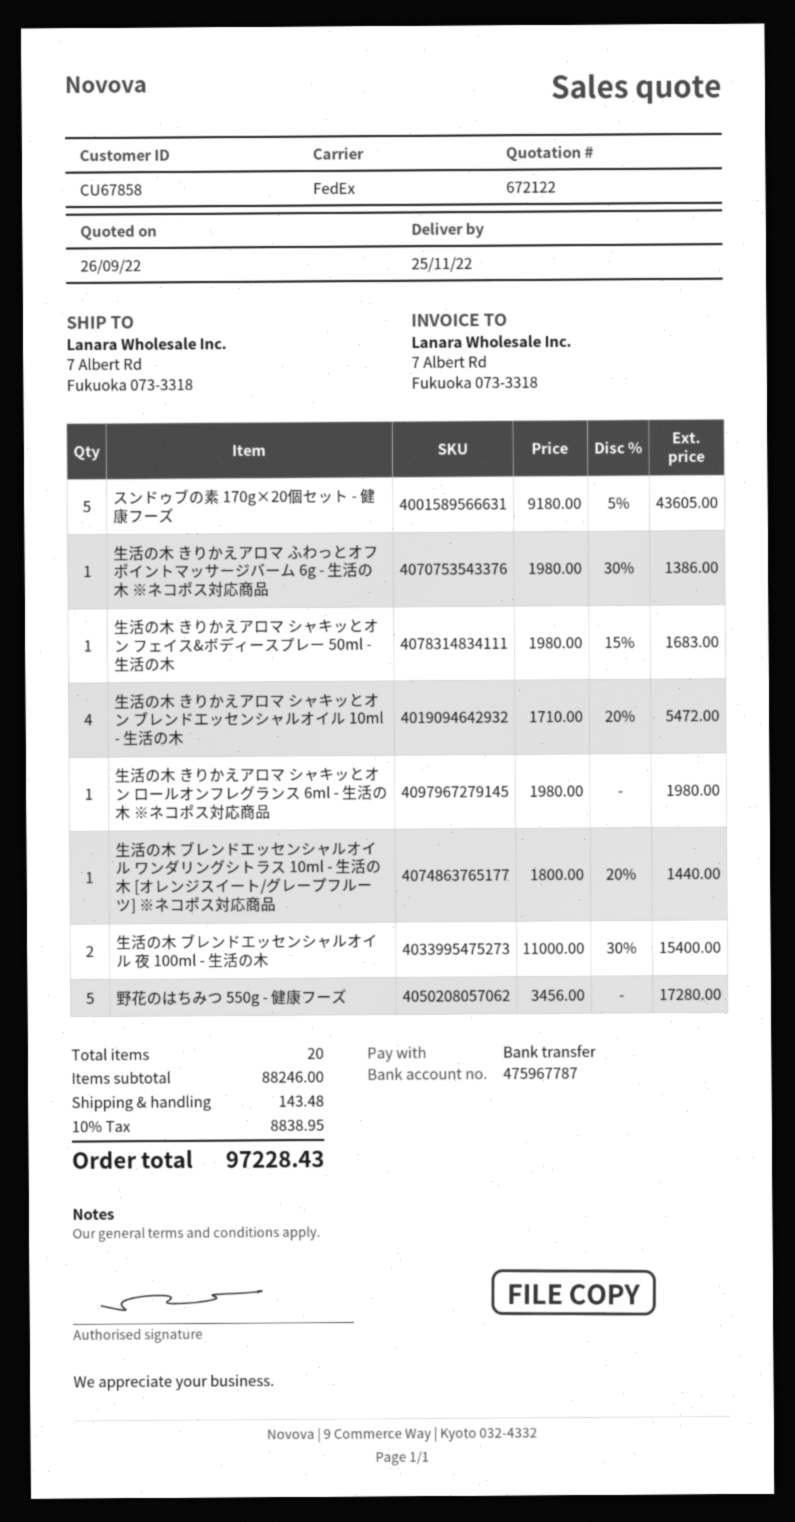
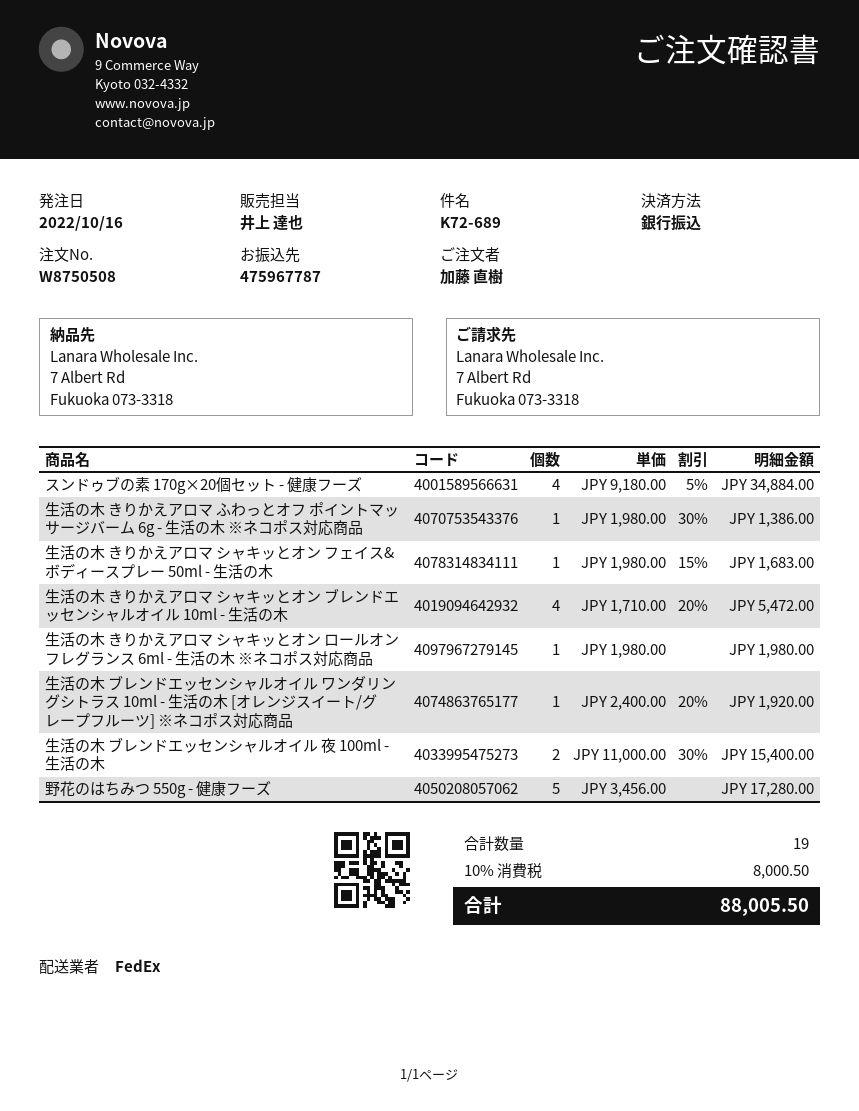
スンドゥブの素 170g×20個セット - 健康フーズ: 5 x 9180.00 - 5% = 43605.00 -> 4 x 9180.00 - 5% = 34884.00
生活の木 ブレンドエッセンシャルオイル ワンダリングシトラス 10ml - 生活の木 [オレンジスイート/グレープフルーツ] ※ネコポス対応商品: 1 x 1800.00 - 20% = 1440.00 -> 1 x 2400.00 - 20% = 1920.00
total quantity: 20 -> 19
shipping: 143.48 -> none
tax: 10% = 8838.95 -> 10% = 8000.50
total: 97228.43 -> 88005.50

